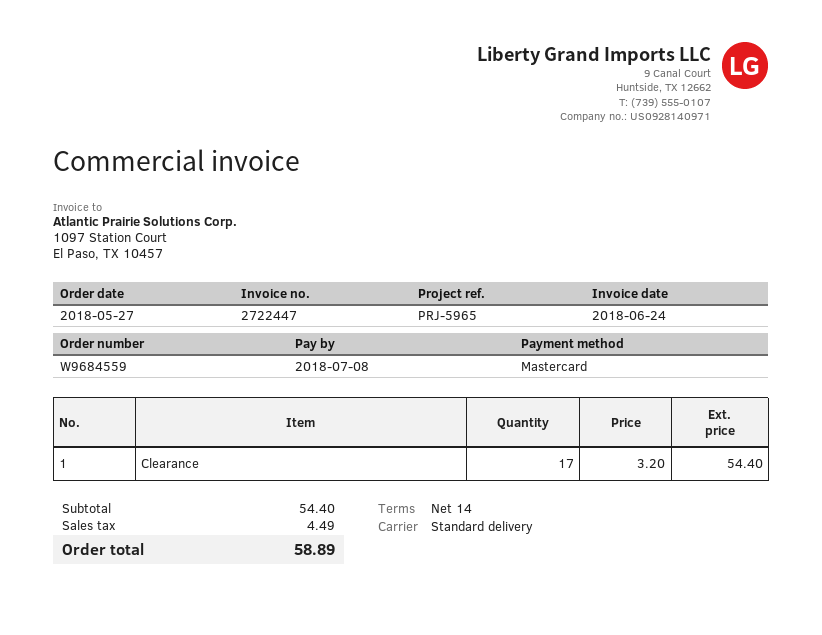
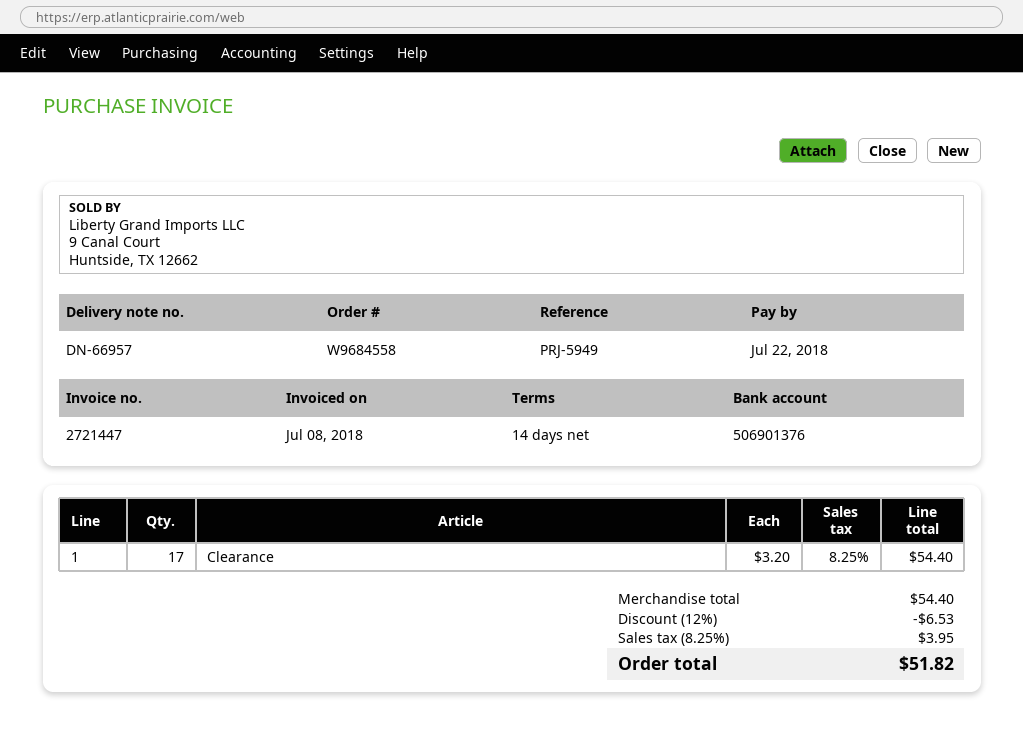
order number: W9684559 -> W9684558
invoice number: 2722447 -> 2721447
invoice date: 2018-06-24 -> 2018-07-08
due date: 2018-07-08 -> 2018-07-22
reference: PRJ-5965 -> PRJ-5949
discount: none -> 12% = 6.53
tax: 4.49 -> 3.95
total: 58.89 -> 51.82

